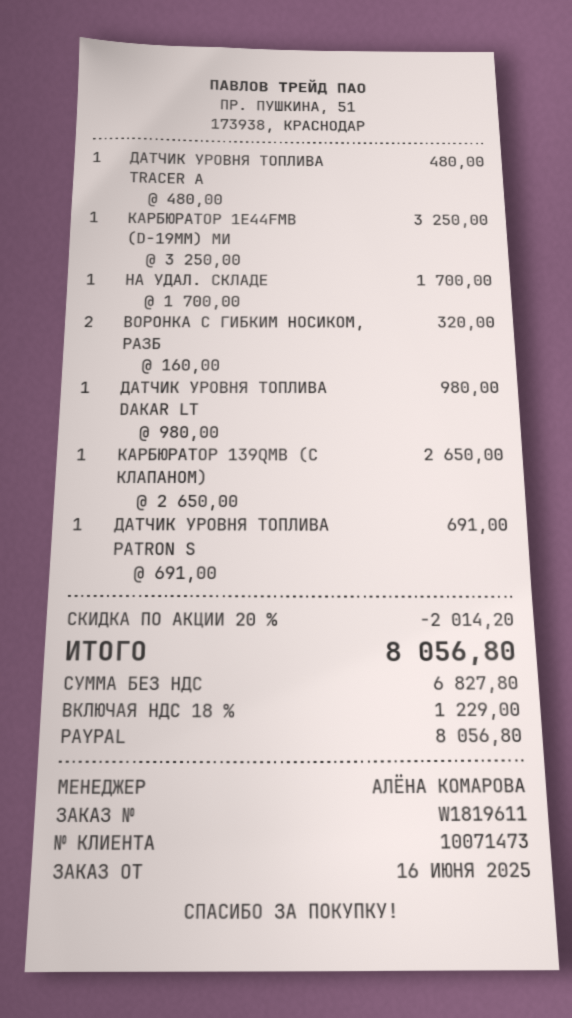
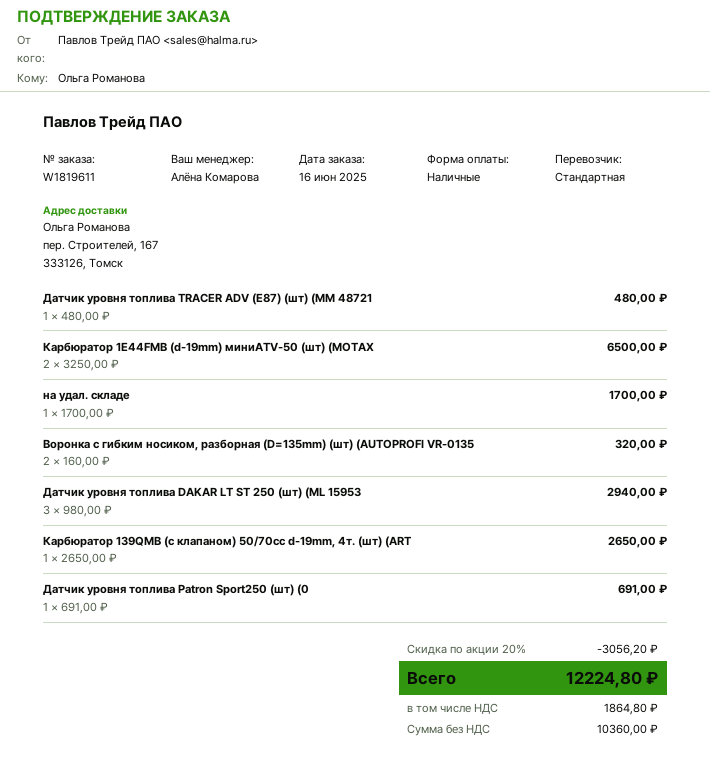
payment method: PayPal -> cash
КАРБЮРАТОР 1E44FMB (D-19MM) МИ: 1 x 3250.00 = 3250.00 -> 2 x 3250.00 = 6500.00
ДАТЧИК УРОВНЯ ТОПЛИВА DAKAR LT: 1 x 980.00 = 980.00 -> 3 x 980.00 = 2940.00
discount: 20% = 2014.20 -> 20% = 3056.20
net: 6827.80 -> 10360.00
tax: 1229.00 -> 1864.80
total: 8056.80 -> 12224.80

